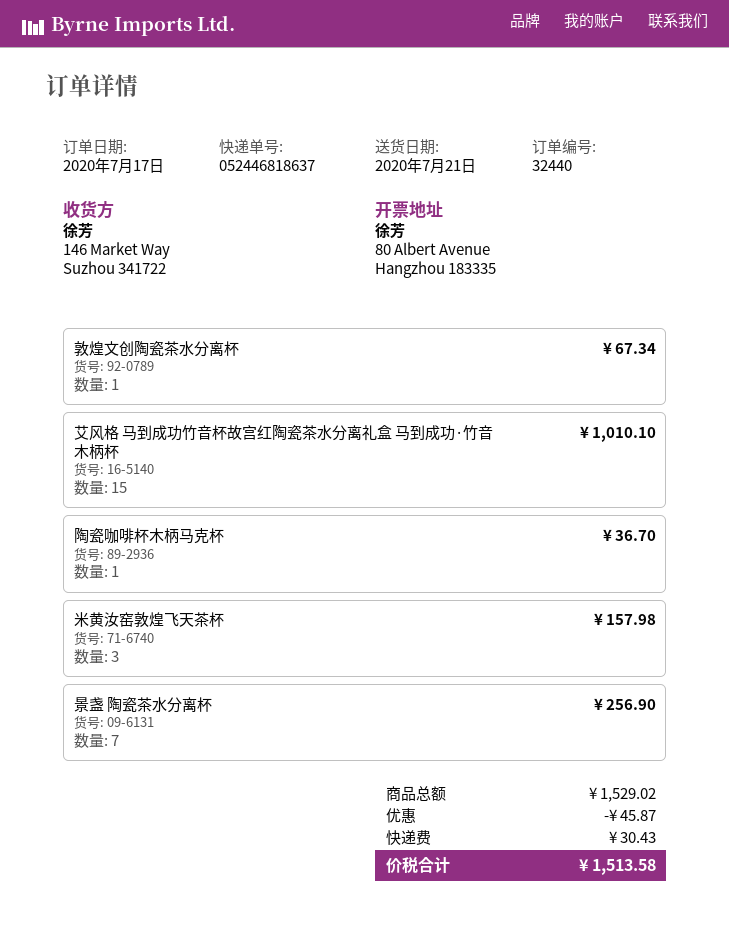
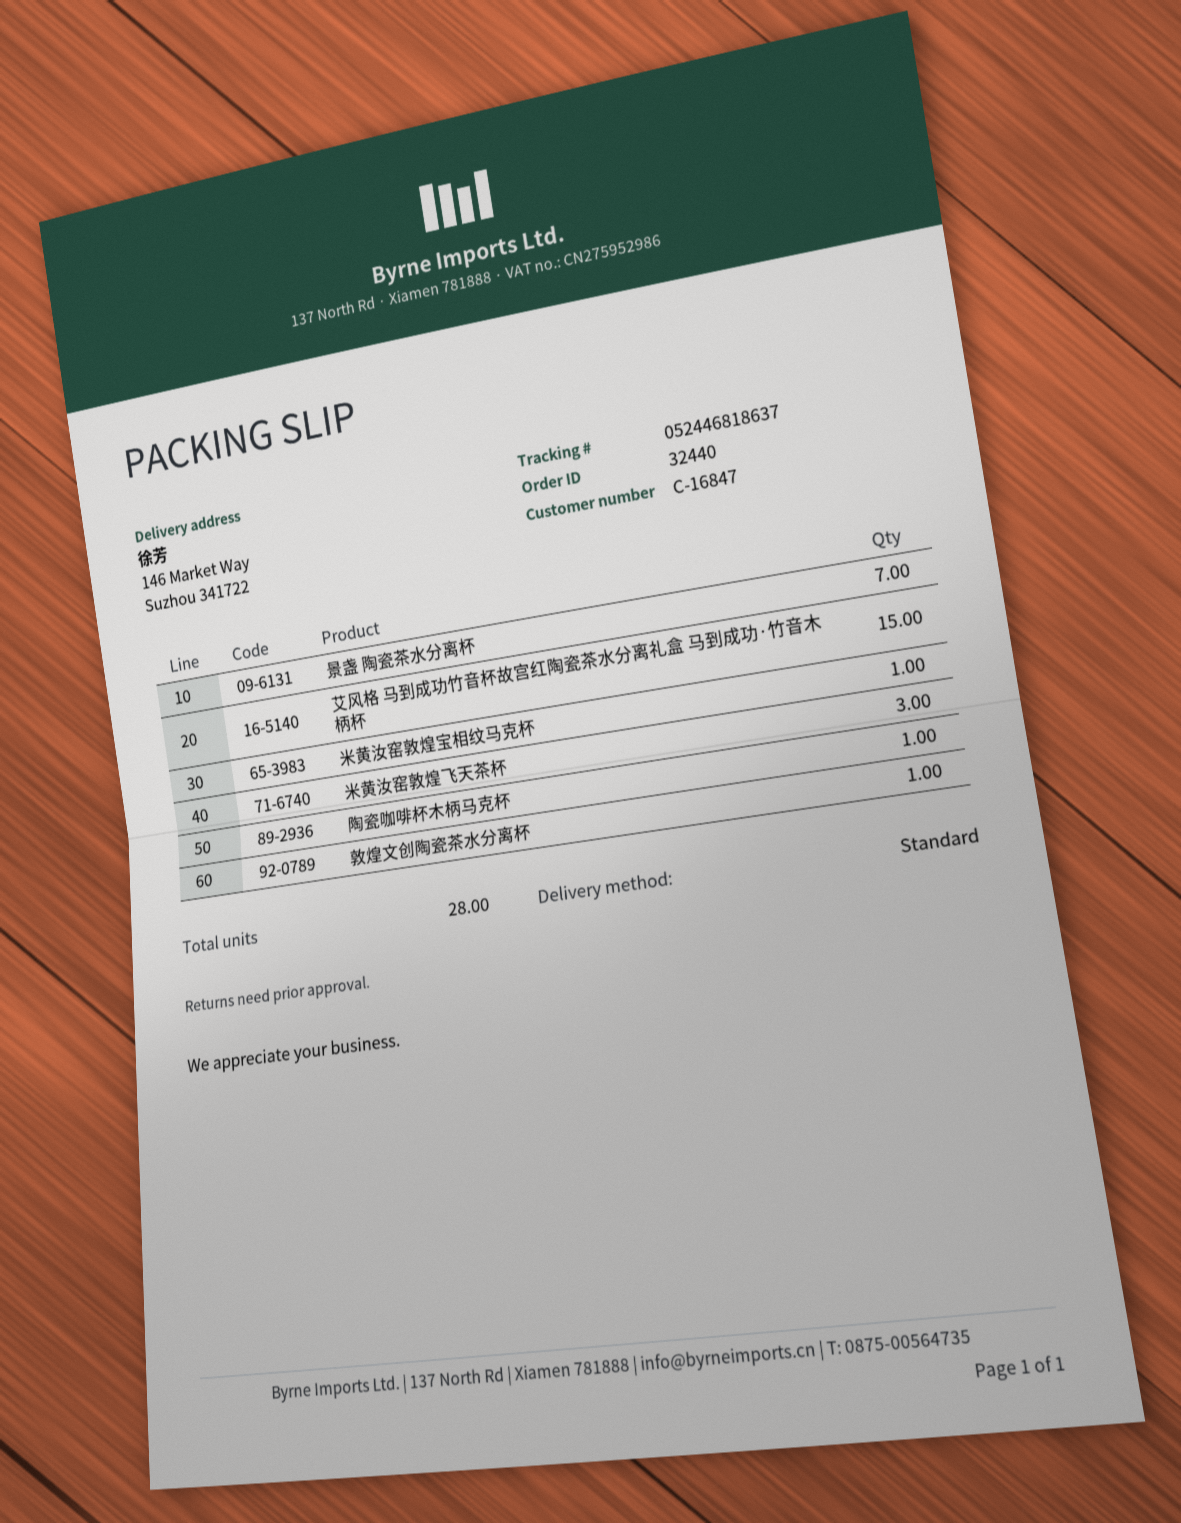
米黄汝窑敦煌宝相纹马克杯: none -> 1

